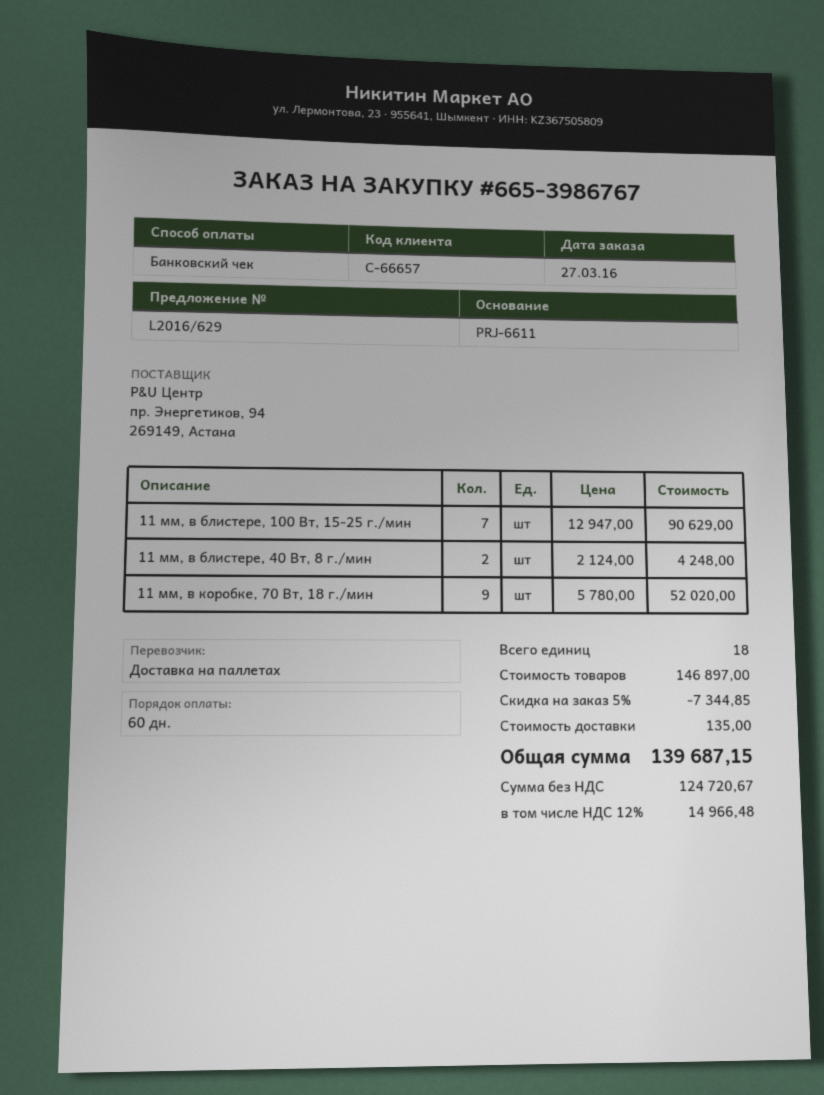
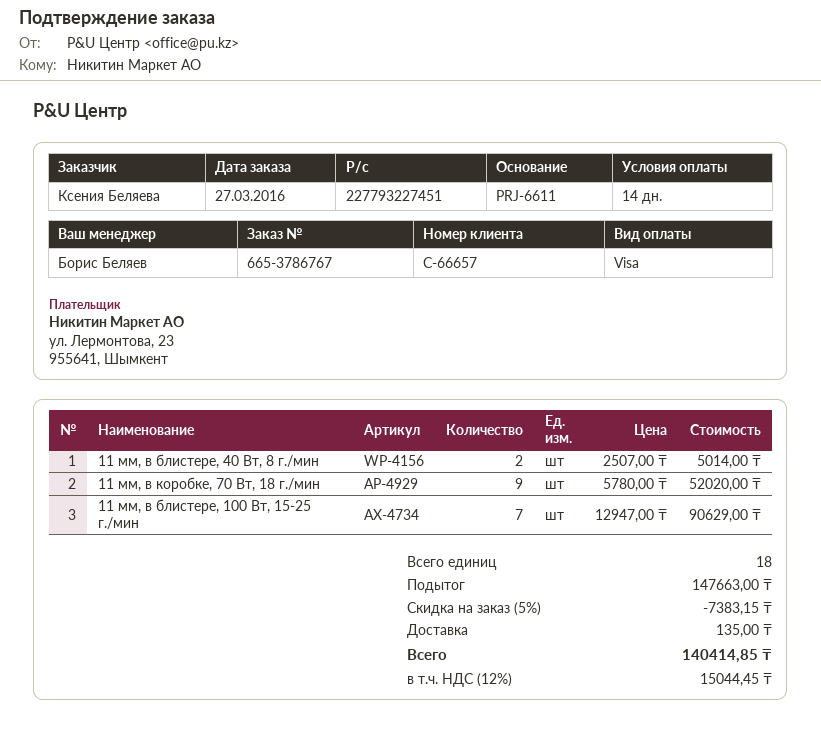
order number: 665-3986767 -> 665-3786767
payment terms: 60 days -> 14 days
payment method: cheque -> Visa
11 мм, в блистере, 40 Вт, 8 г./мин: 2 x 2124.00 = 4248.00 -> 2 x 2507.00 = 5014.00
subtotal: 146897.00 -> 147663.00
discount: 5% = 7344.85 -> 5% = 7383.15
tax: 12% = 14966.48 -> 12% = 15044.45
total: 139687.15 -> 140414.85

